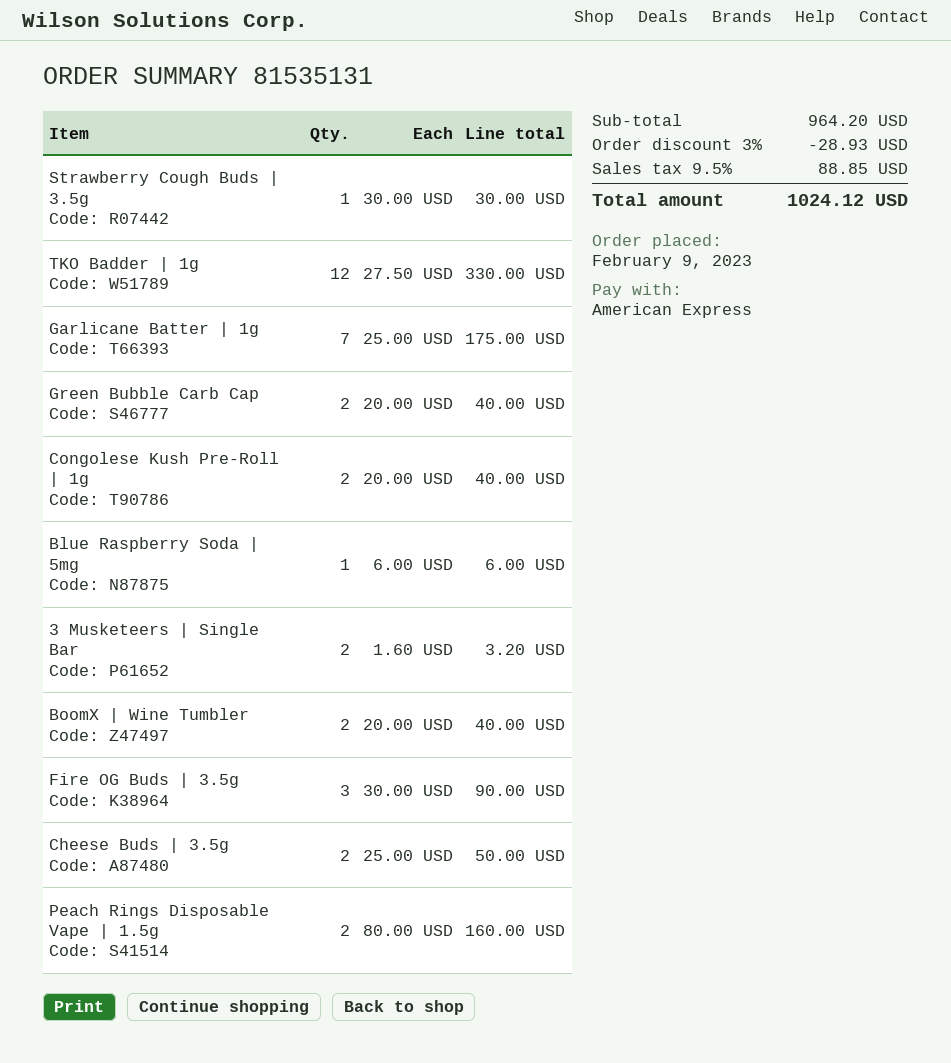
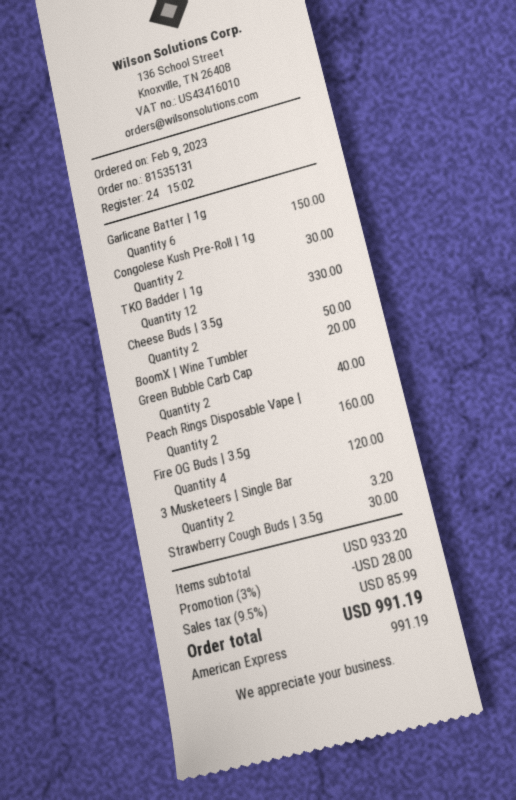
Garlicane Batter | 1g: 7 for 175.00 -> 6 for 150.00
Congolese Kush Pre-Roll | 1g: 2 for 40.00 -> 2 for 30.00
Blue Raspberry Soda | 5mg: 1 for 6.00 -> none
BoomX | Wine Tumbler: 2 for 40.00 -> 1 for 20.00
Fire OG Buds | 3.5g: 3 for 90.00 -> 4 for 120.00
subtotal: 964.20 -> 933.20
discount: 3% = 28.93 -> 3% = 28.00
tax: 9.5% = 88.85 -> 9.5% = 85.99
total: 1024.12 -> 991.19

